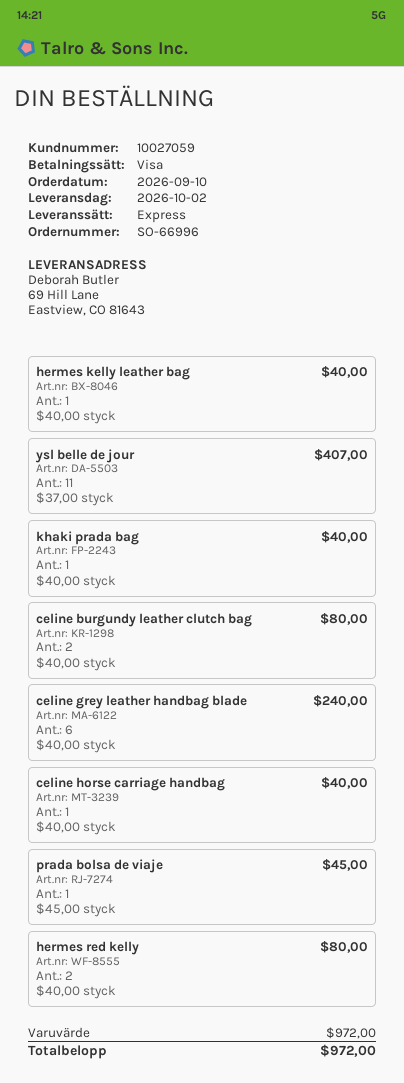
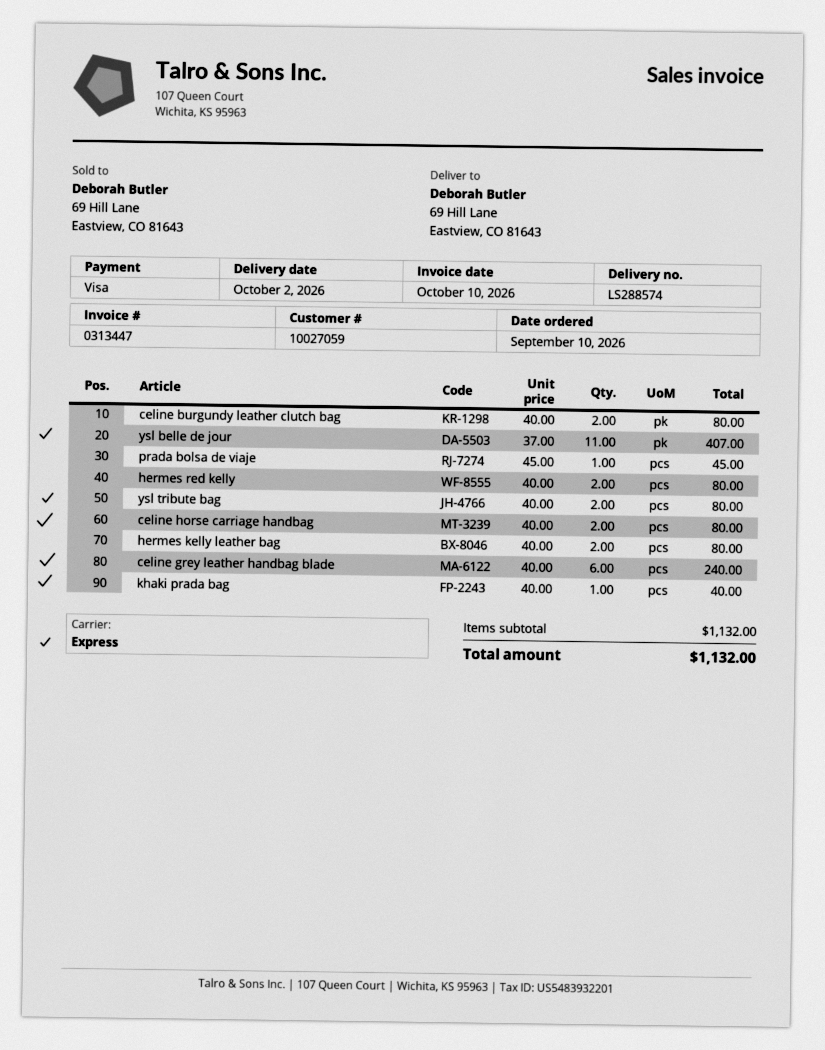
hermes kelly leather bag: 1 x 40.00 = 40.00 -> 2 x 40.00 = 80.00
celine horse carriage handbag: 1 x 40.00 = 40.00 -> 2 x 40.00 = 80.00
ysl tribute bag: none -> 2 x 40.00 = 80.00
subtotal: 972.00 -> 1132.00
total: 972.00 -> 1132.00

